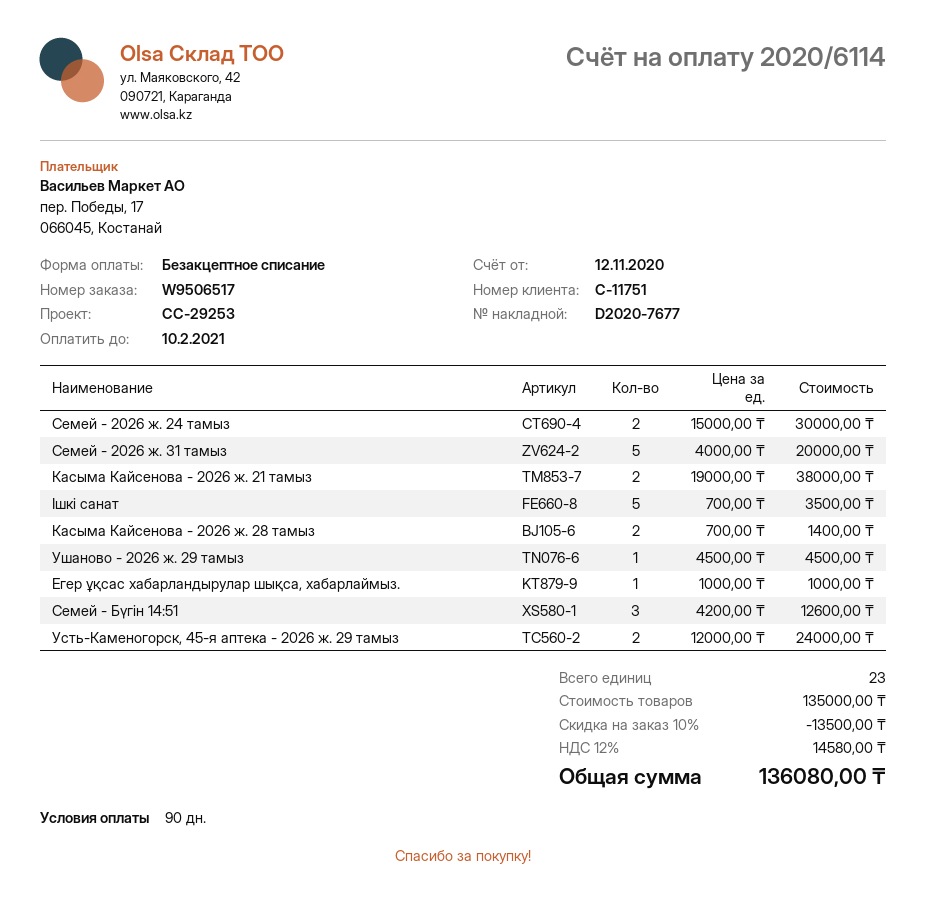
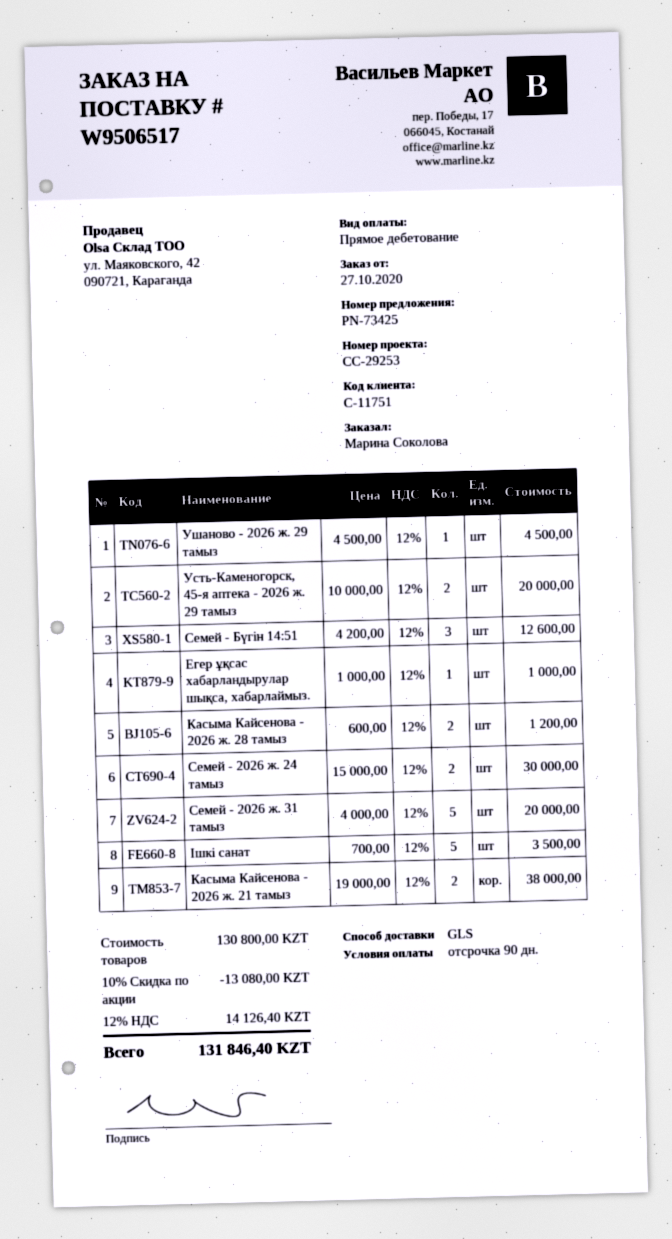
Касыма Кайсенова - 2026 ж. 28 тамыз: 2 x 700.00 = 1400.00 -> 2 x 600.00 = 1200.00
Усть-Каменогорск, 45-я аптека - 2026 ж. 29 тамыз: 2 x 12000.00 = 24000.00 -> 2 x 10000.00 = 20000.00
subtotal: 135000.00 -> 130800.00
discount: 10% = 13500.00 -> 10% = 13080.00
tax: 12% = 14580.00 -> 12% = 14126.40
total: 136080.00 -> 131846.40

